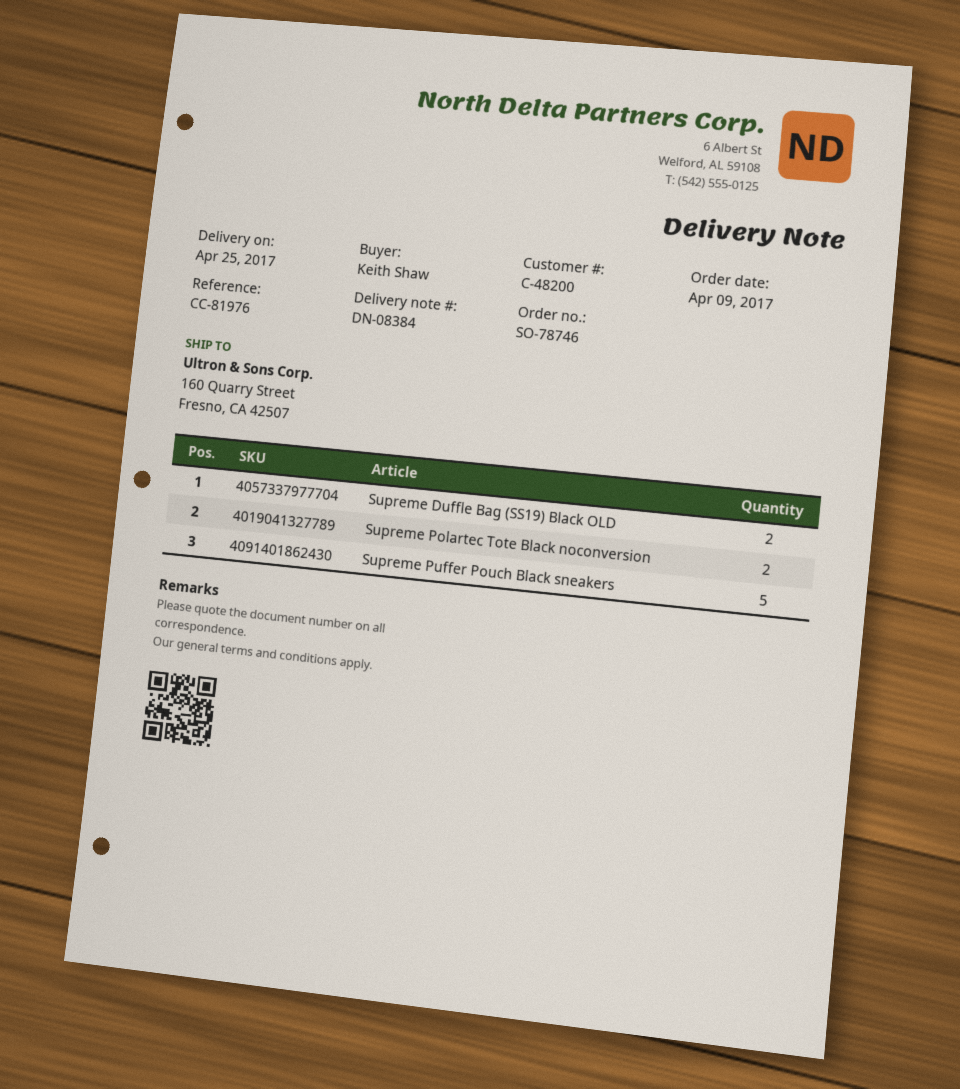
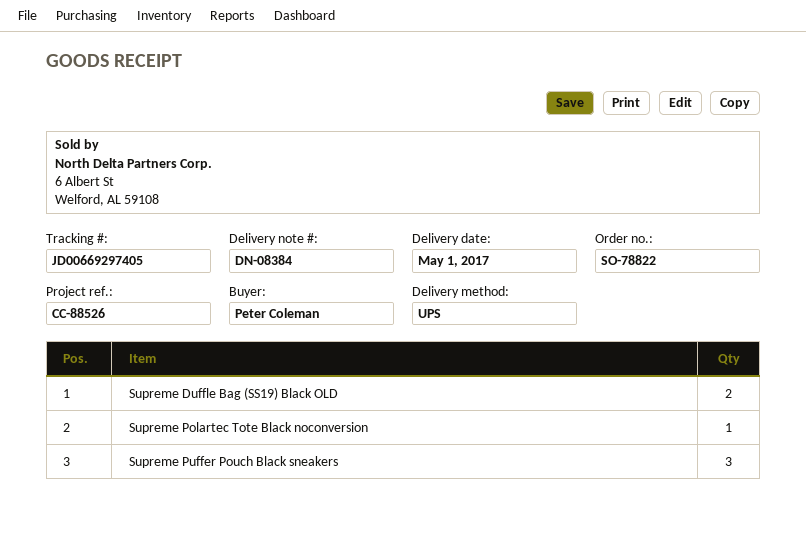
order number: SO-78746 -> SO-78822
delivery date: 2017-04-25 -> 2017-05-01
reference: CC-81976 -> CC-88526
ordered by: Keith Shaw -> Peter Coleman
Supreme Polartec Tote Black noconversion: 2 -> 1
Supreme Puffer Pouch Black sneakers: 5 -> 3

